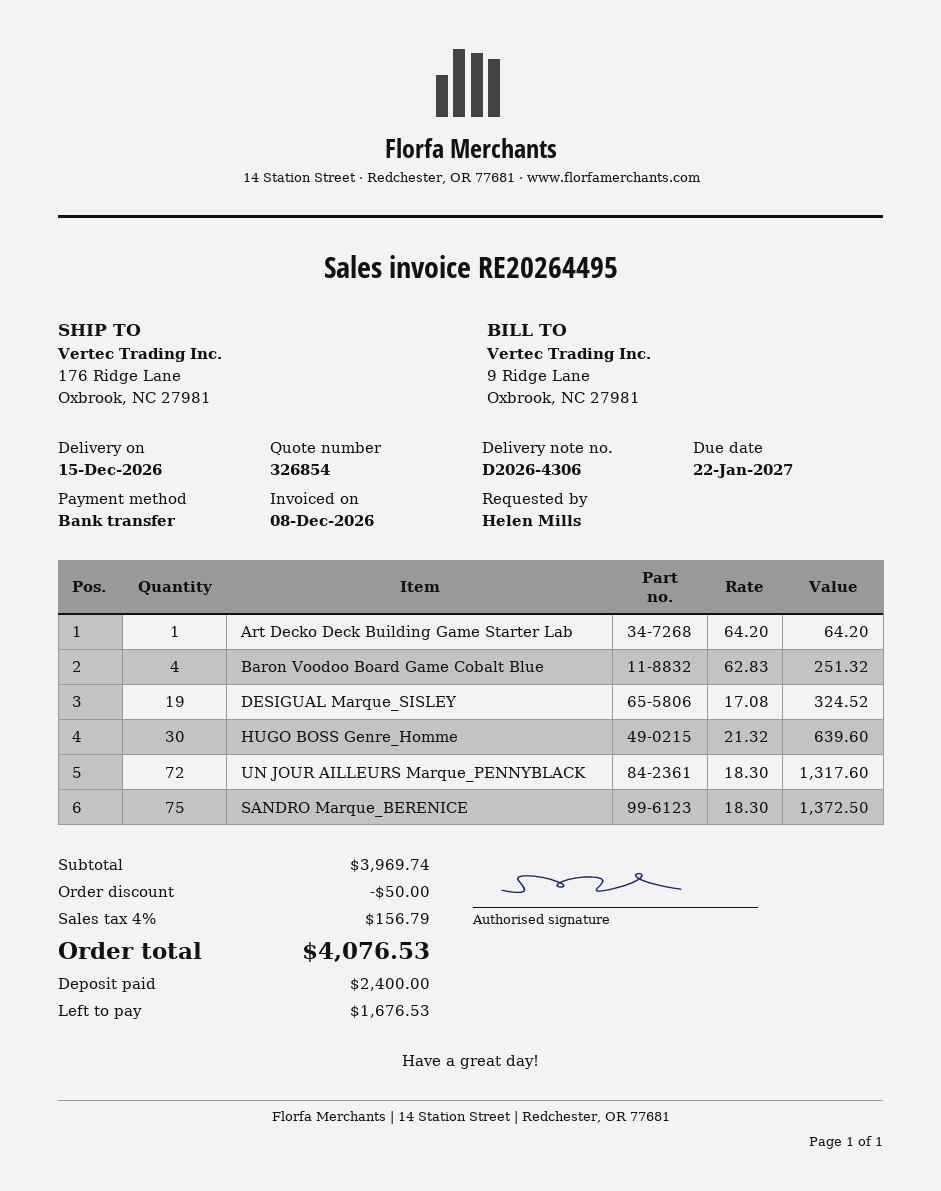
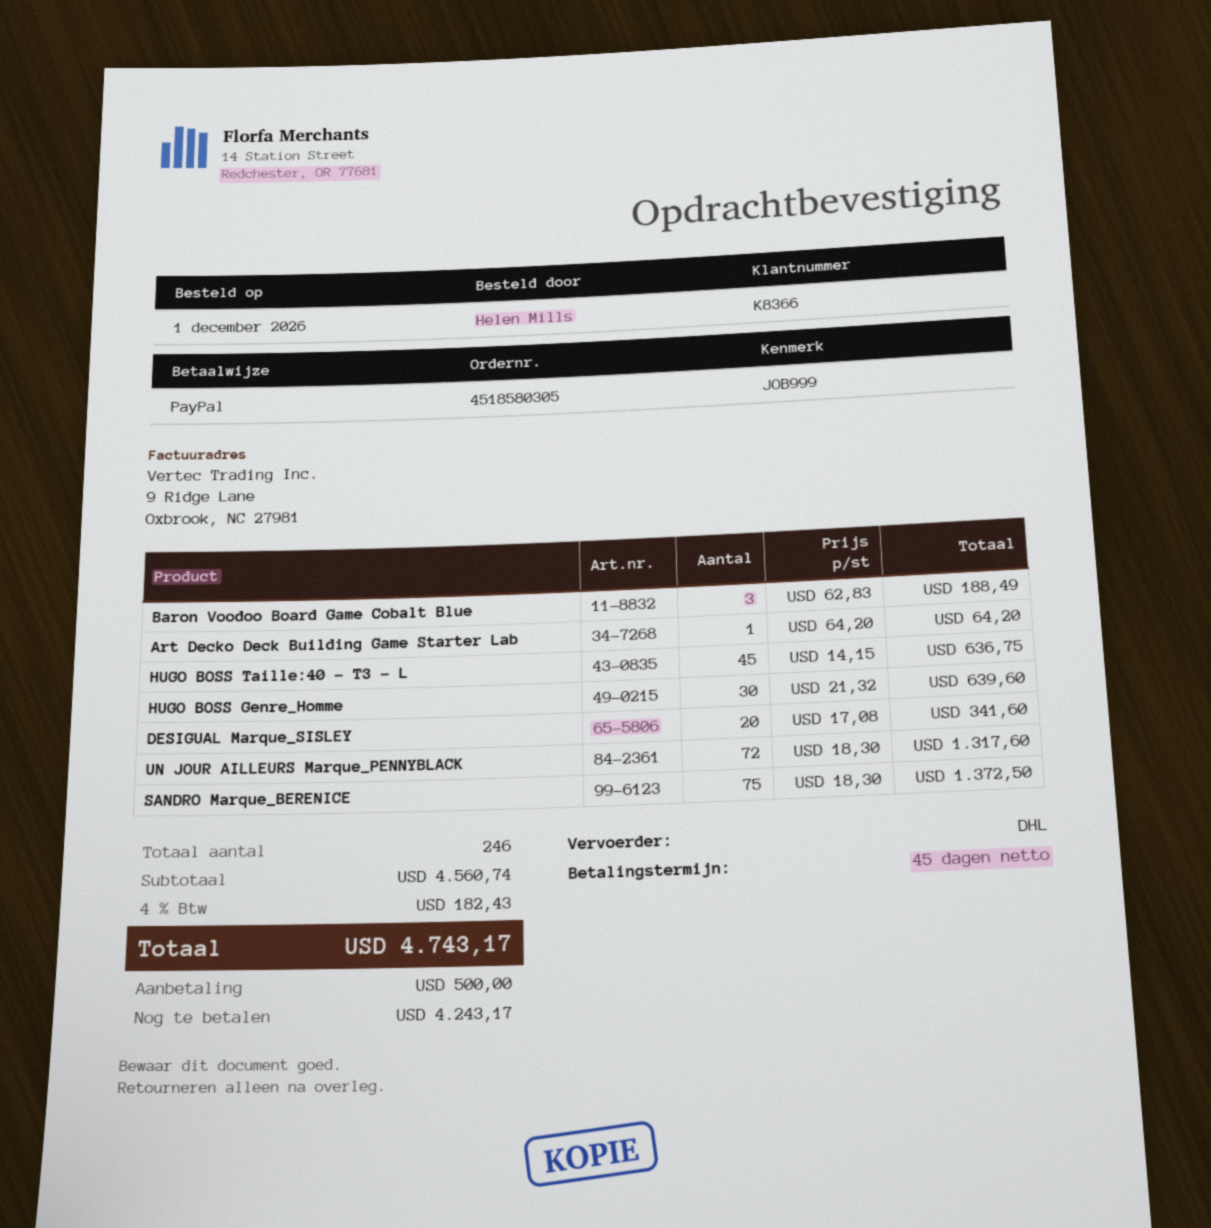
payment method: bank transfer -> PayPal
Baron Voodoo Board Game Cobalt Blue: 4 x 62.83 = 251.32 -> 3 x 62.83 = 188.49
DESIGUAL Marque_SISLEY: 19 x 17.08 = 324.52 -> 20 x 17.08 = 341.60
HUGO BOSS Taille:40 - T3 - L: none -> 45 x 14.15 = 636.75
subtotal: 3969.74 -> 4560.74
discount: 50.00 -> none
tax: 4% = 156.79 -> 4% = 182.43
total: 4076.53 -> 4743.17
deposit: 2400.00 -> 500.00
balance: 1676.53 -> 4243.17

